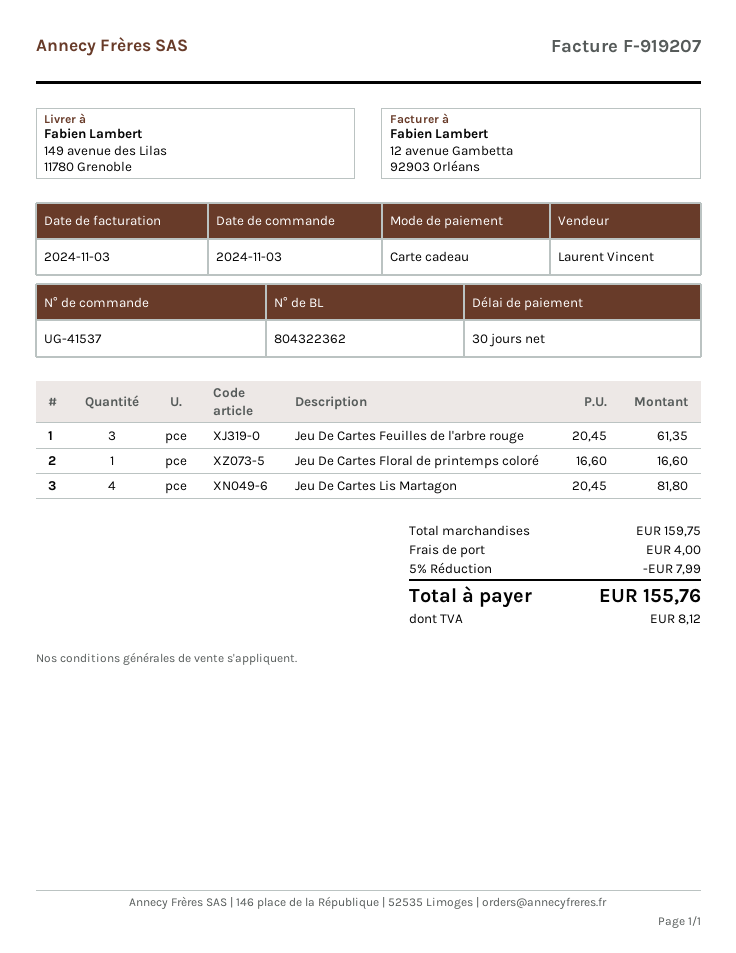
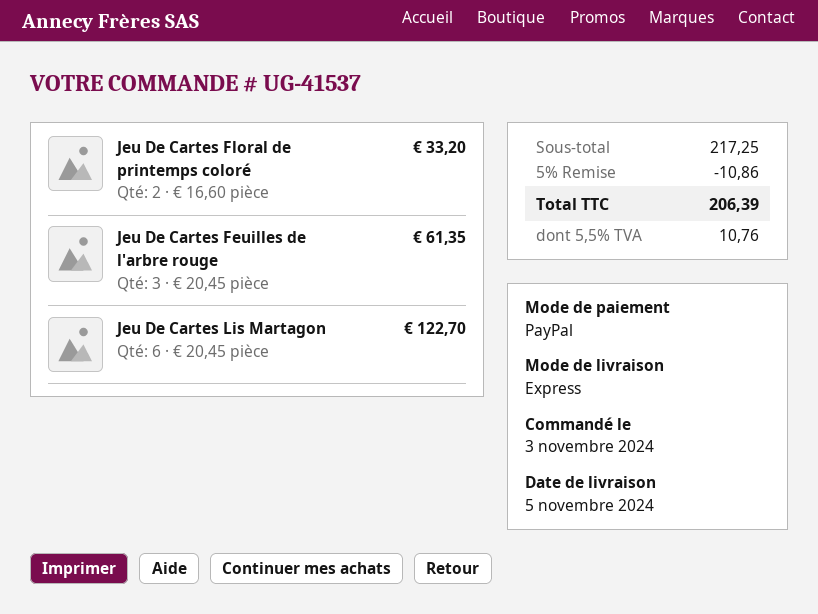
payment method: gift card -> PayPal
Jeu De Cartes Floral de printemps coloré: 1 x 16.60 = 16.60 -> 2 x 16.60 = 33.20
Jeu De Cartes Lis Martagon: 4 x 20.45 = 81.80 -> 6 x 20.45 = 122.70
subtotal: 159.75 -> 217.25
discount: 5% = 7.99 -> 5% = 10.86
shipping: 4.00 -> none
tax: 8.12 -> 10.76
total: 155.76 -> 206.39

